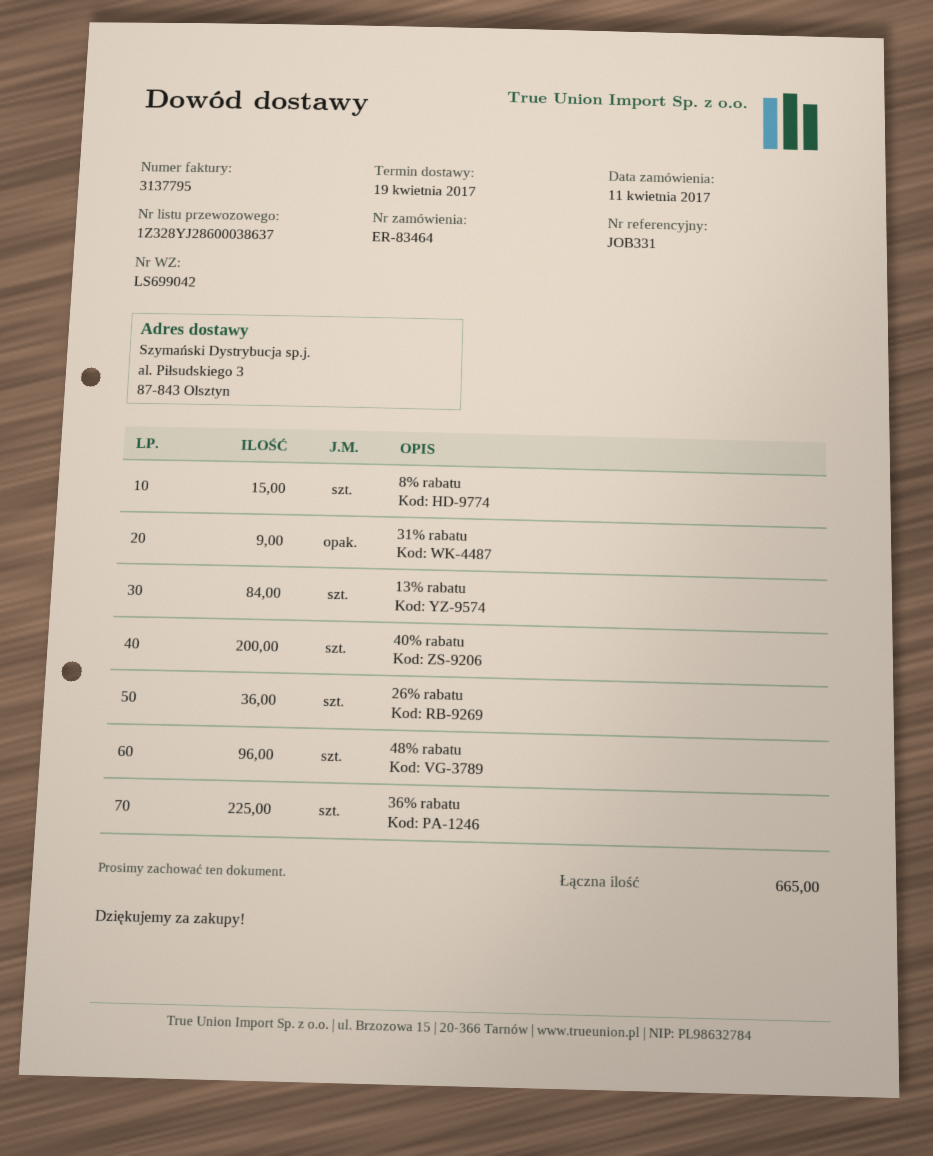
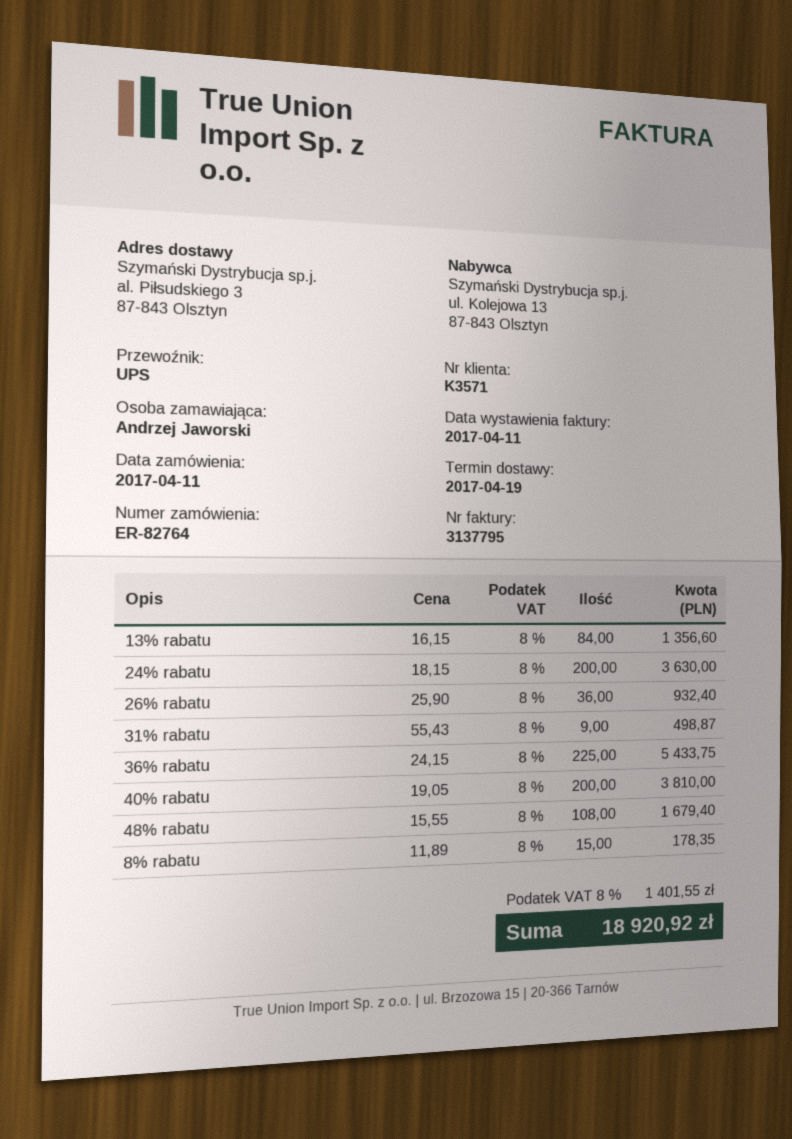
order number: ER-83464 -> ER-82764
48% rabatu: 96 -> 108
24% rabatu: none -> 200

